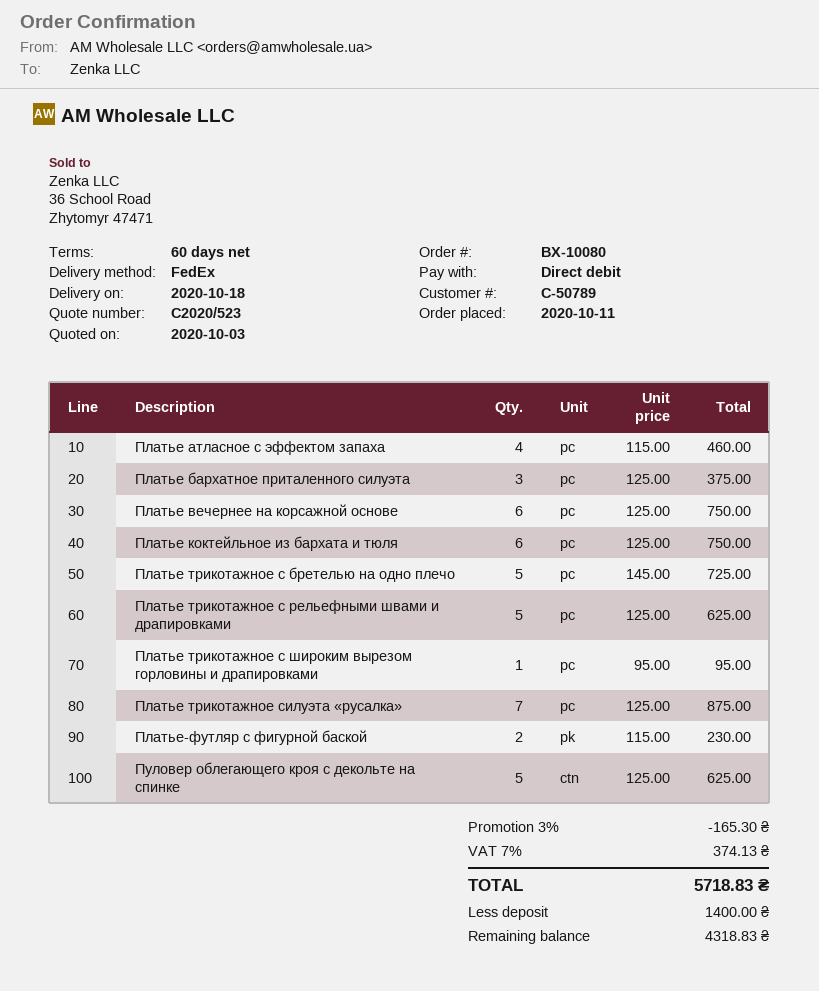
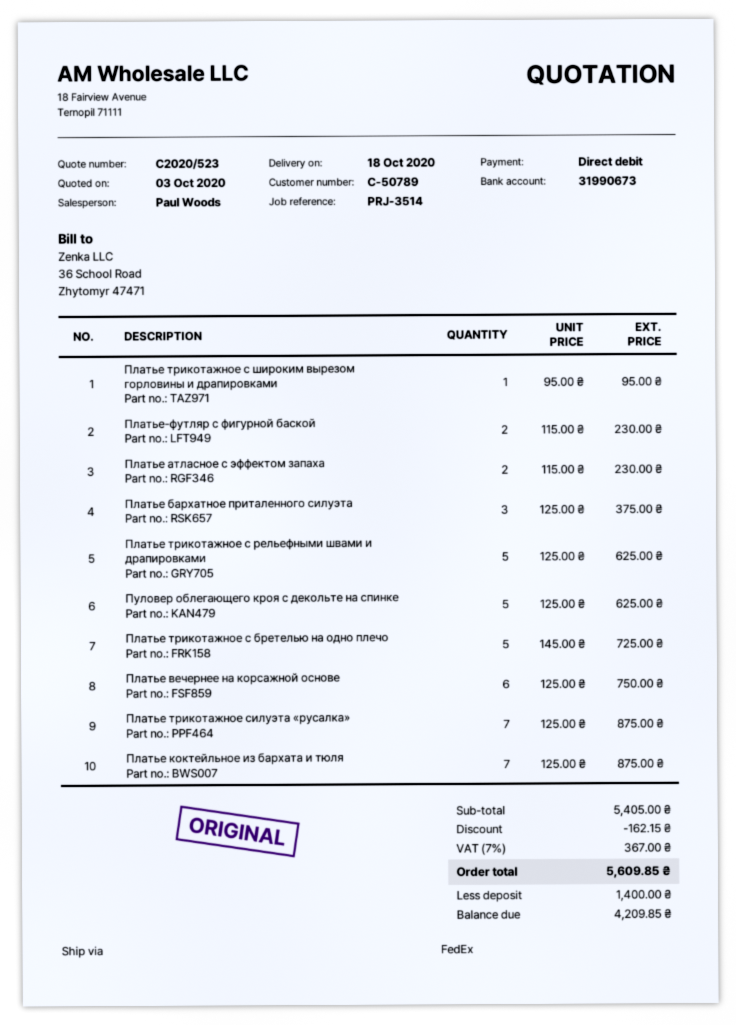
Платье атласное с эффектом запаха: 4 x 115.00 = 460.00 -> 2 x 115.00 = 230.00
Платье коктейльное из бархата и тюля: 6 x 125.00 = 750.00 -> 7 x 125.00 = 875.00
discount: 165.30 -> 162.15
tax: 7% = 374.13 -> 7% = 367.00
total: 5718.83 -> 5609.85
balance: 4318.83 -> 4209.85

